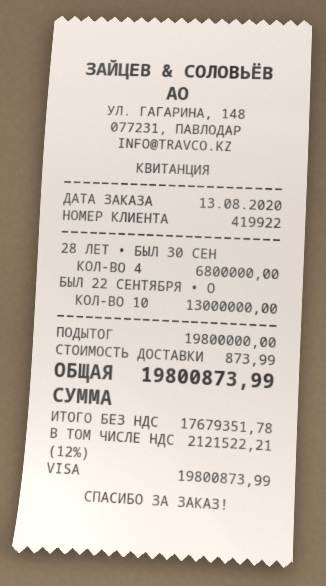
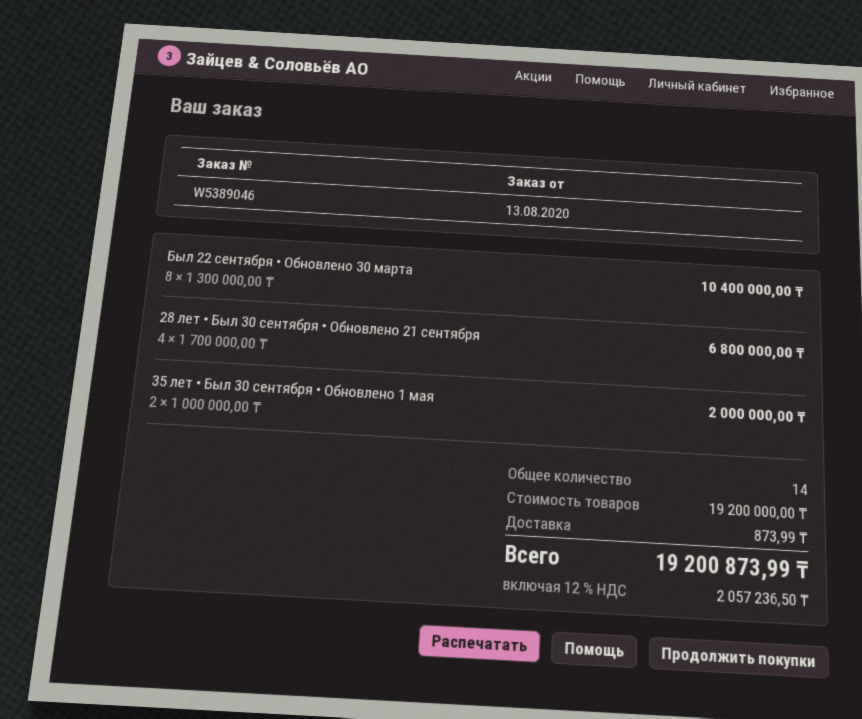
БЫЛ 22 СЕНТЯБРЯ • О: 10 for 13000000.00 -> 8 for 10400000.00
35 лет • Был 30 сентября • Обновлено 1 мая: none -> 2 for 2000000.00
subtotal: 19800000.00 -> 19200000.00
tax: 12% = 2121522.21 -> 12% = 2057236.50
total: 19800873.99 -> 19200873.99

